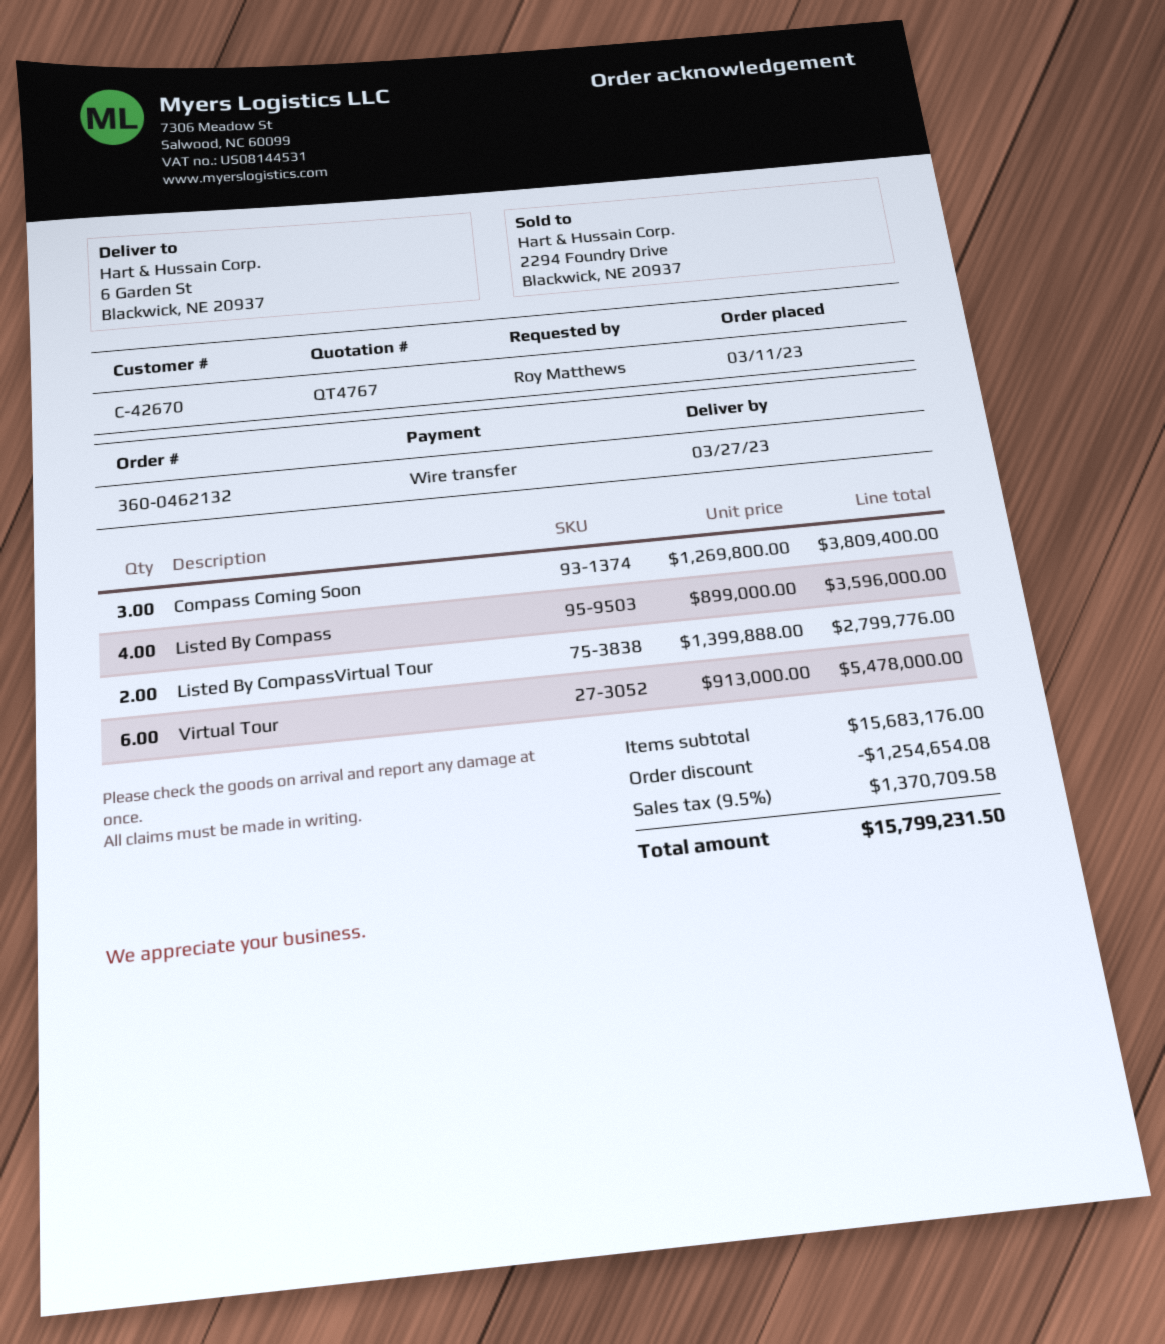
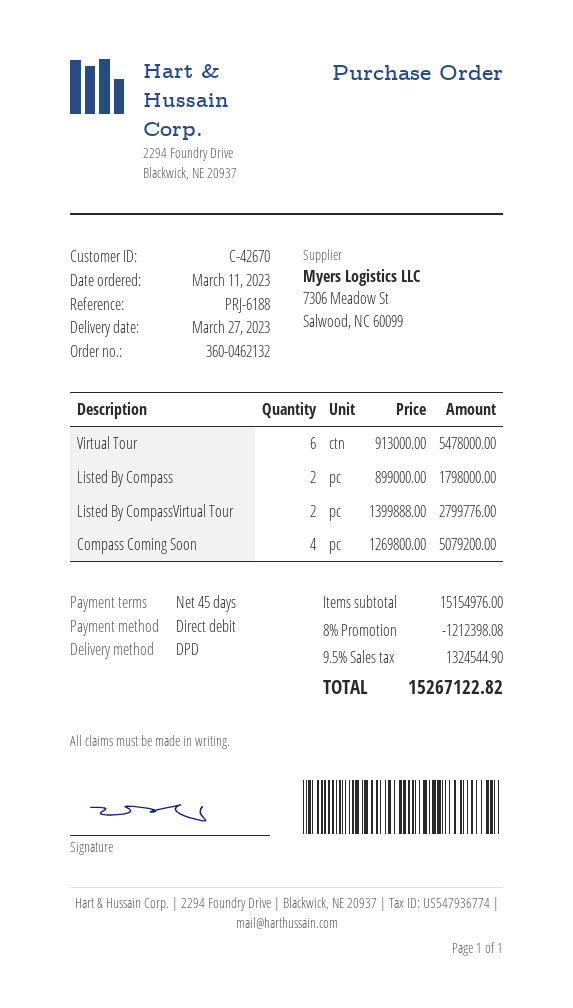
payment method: bank transfer -> direct debit
Compass Coming Soon: 3 x 1269800.00 = 3809400.00 -> 4 x 1269800.00 = 5079200.00
Listed By Compass: 4 x 899000.00 = 3596000.00 -> 2 x 899000.00 = 1798000.00
subtotal: 15683176.00 -> 15154976.00
discount: 1254654.08 -> 1212398.08
tax: 9.5% = 1370709.58 -> 9.5% = 1324544.90
total: 15799231.50 -> 15267122.82

